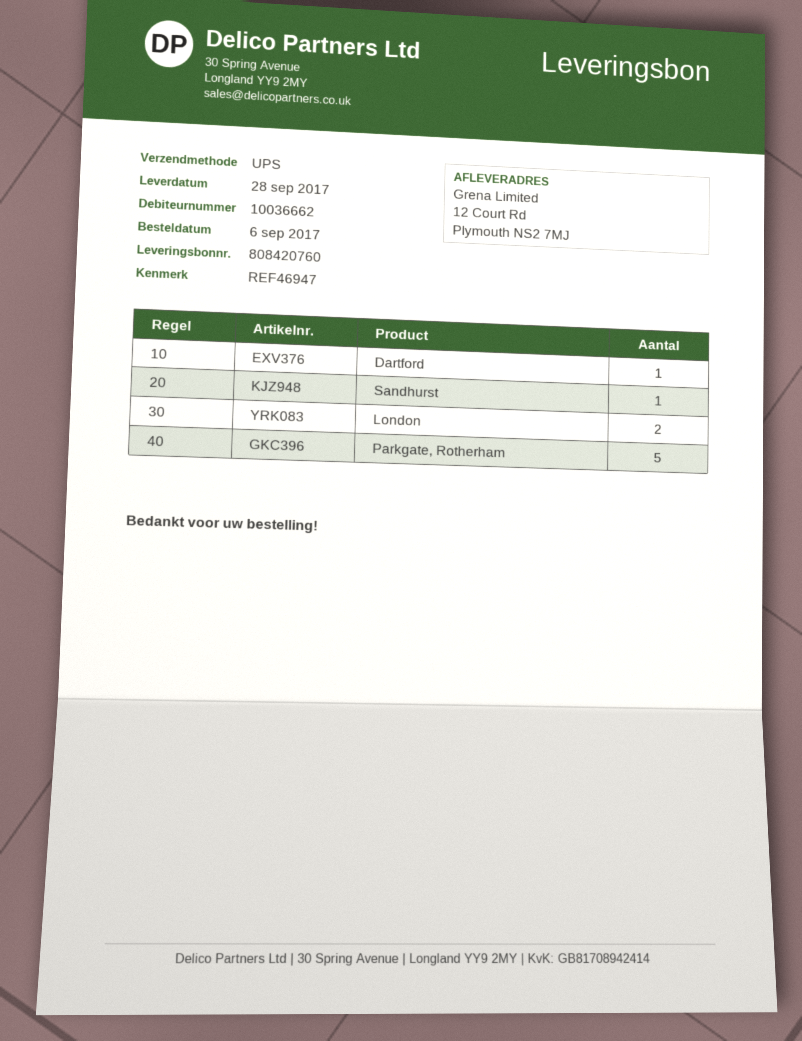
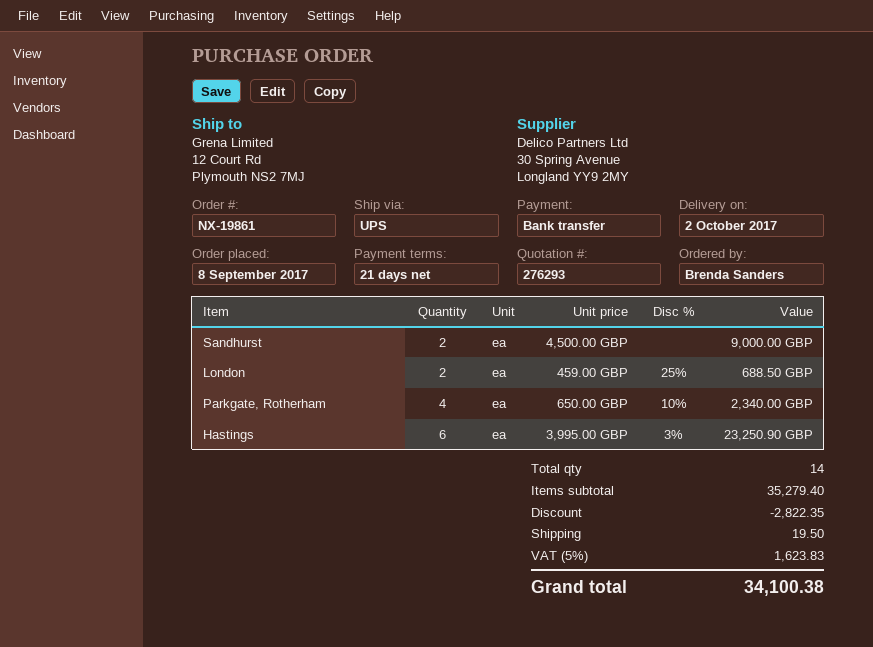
order date: 2017-09-06 -> 2017-09-08
delivery date: 2017-09-28 -> 2017-10-02
Dartford: 1 -> none
Sandhurst: 1 -> 2
Parkgate, Rotherham: 5 -> 4
Hastings: none -> 6

